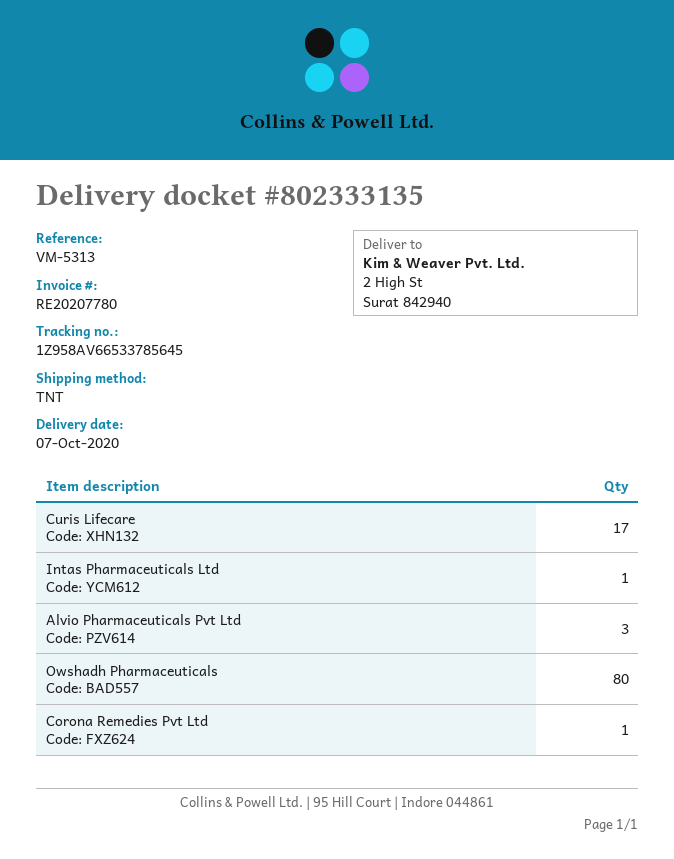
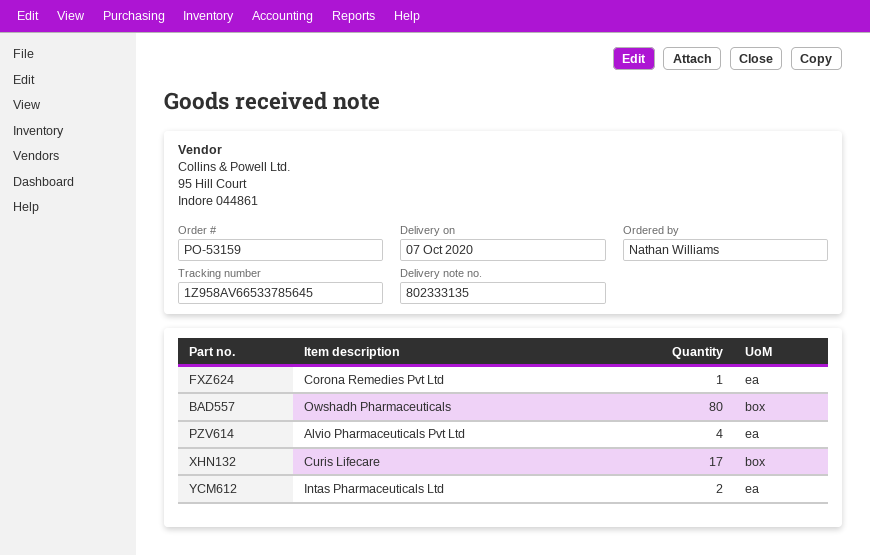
Intas Pharmaceuticals Ltd: 1 -> 2
Alvio Pharmaceuticals Pvt Ltd: 3 -> 4

